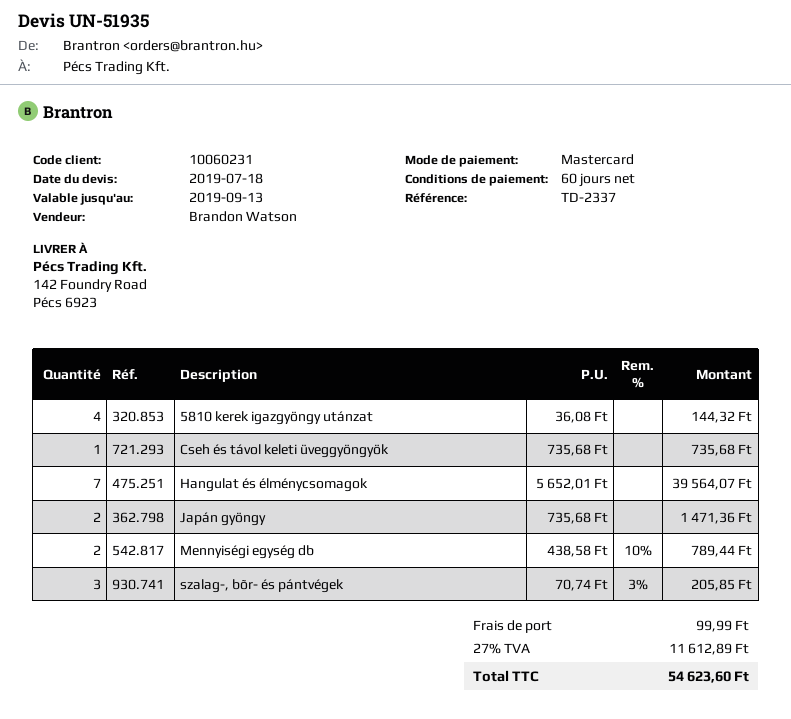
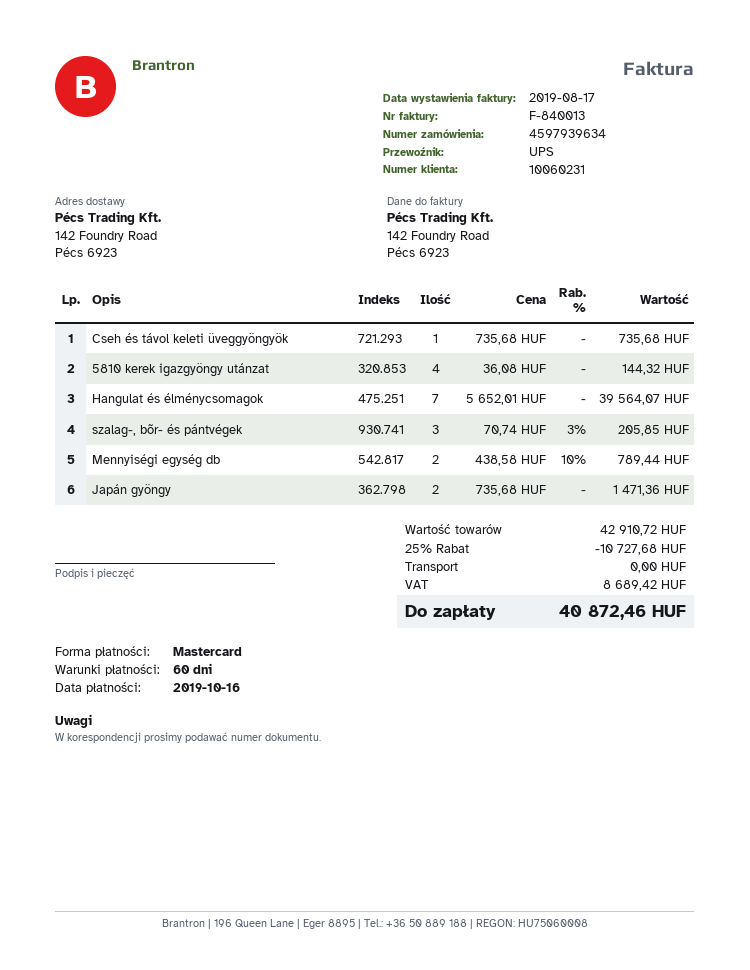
discount: none -> 25% = 10727.68
shipping: 99.99 -> 0.00
tax: 11612.89 -> 8689.42
total: 54623.60 -> 40872.46

